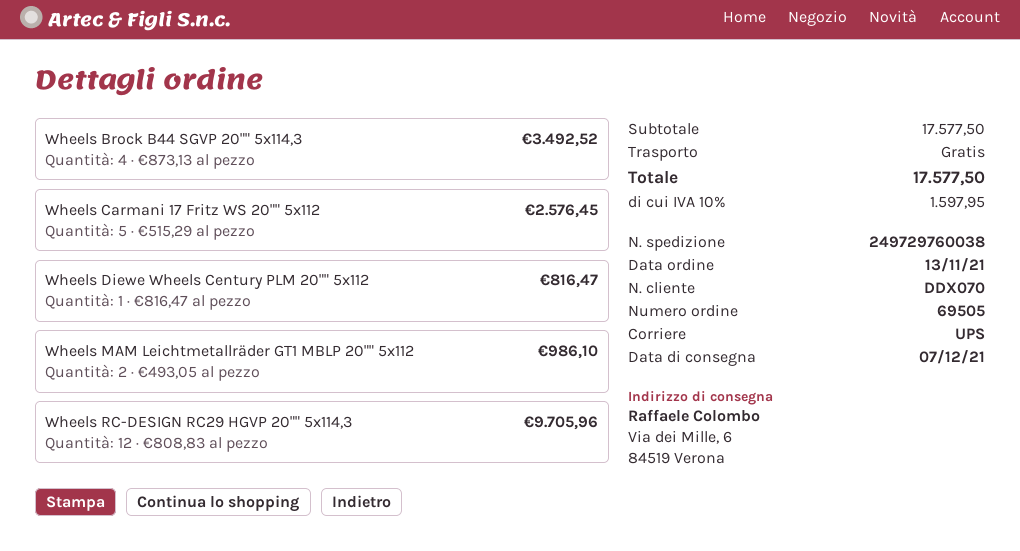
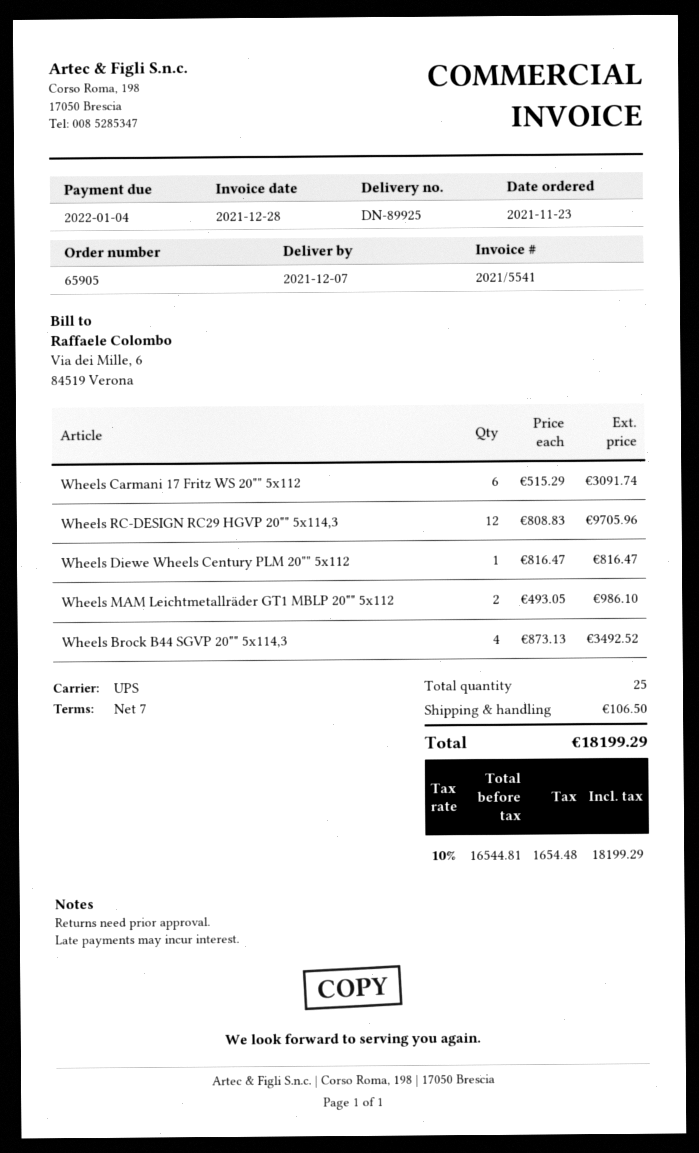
order number: 69505 -> 65905
order date: 2021-11-13 -> 2021-11-23
Wheels Carmani 17 Fritz WS 20"" 5x112: 5 x 515.29 = 2576.45 -> 6 x 515.29 = 3091.74
shipping: 0.00 -> 106.50
tax: 10% = 1597.95 -> 10% = 1654.48
total: 17577.50 -> 18199.29

